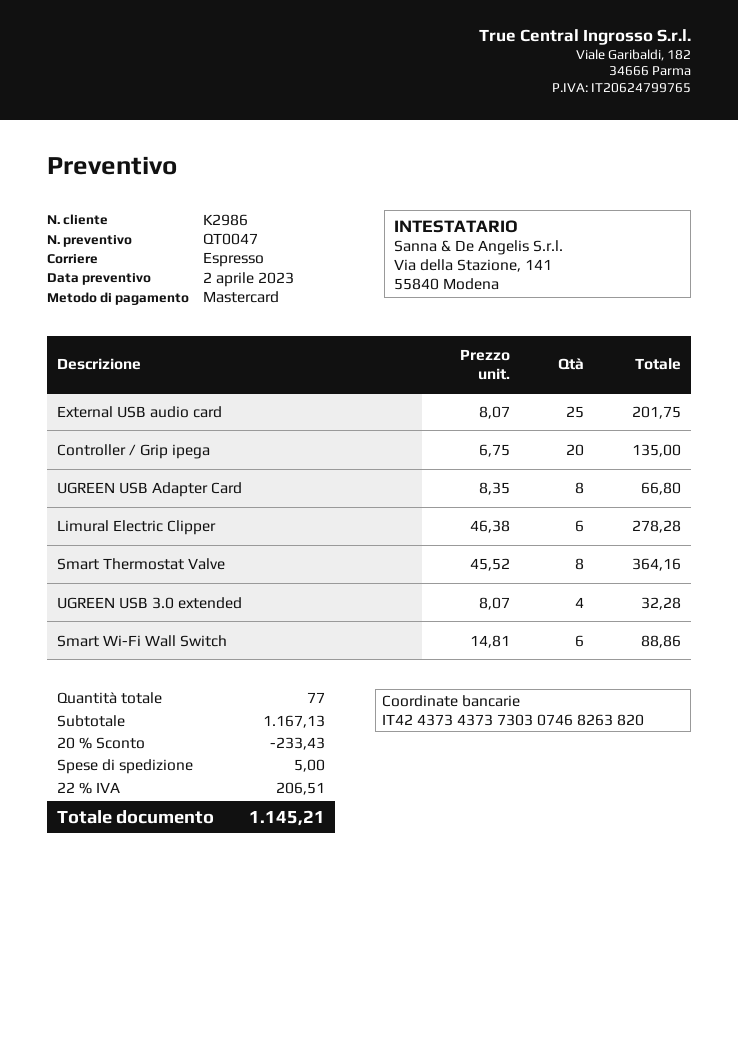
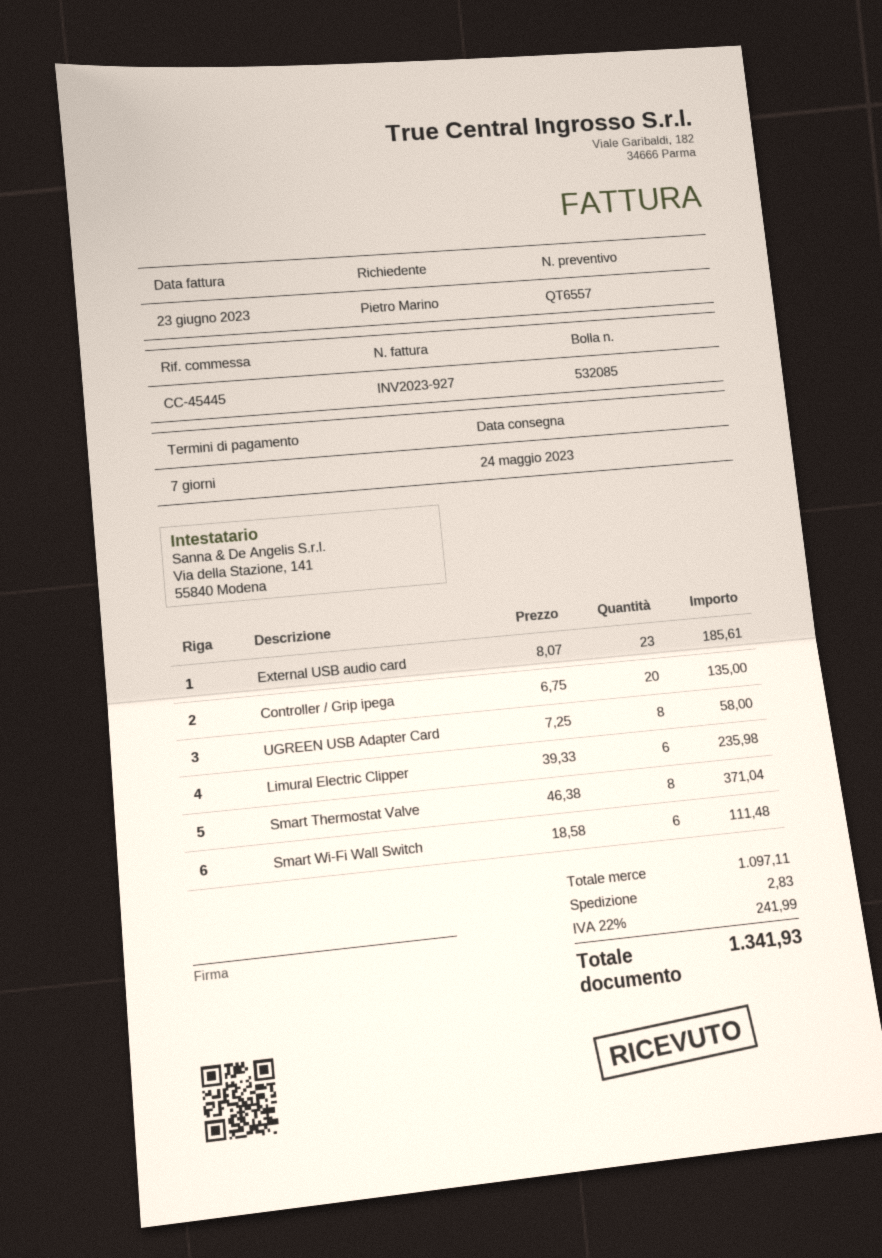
quote number: QT0047 -> QT6557
External USB audio card: 25 x 8.07 = 201.75 -> 23 x 8.07 = 185.61
UGREEN USB Adapter Card: 8 x 8.35 = 66.80 -> 8 x 7.25 = 58.00
Limural Electric Clipper: 6 x 46.38 = 278.28 -> 6 x 39.33 = 235.98
Smart Thermostat Valve: 8 x 45.52 = 364.16 -> 8 x 46.38 = 371.04
UGREEN USB 3.0 extended: 4 x 8.07 = 32.28 -> none
Smart Wi-Fi Wall Switch: 6 x 14.81 = 88.86 -> 6 x 18.58 = 111.48
subtotal: 1167.13 -> 1097.11
discount: 20% = 233.43 -> none
shipping: 5.00 -> 2.83
tax: 22% = 206.51 -> 22% = 241.99
total: 1145.21 -> 1341.93

